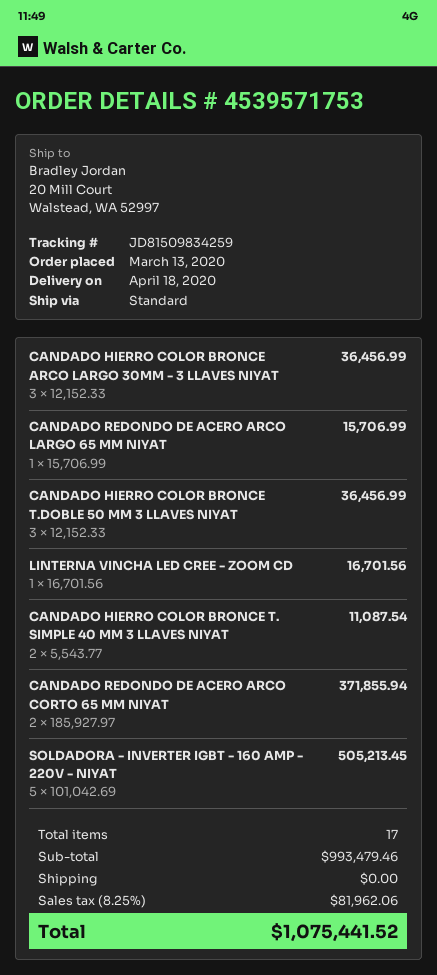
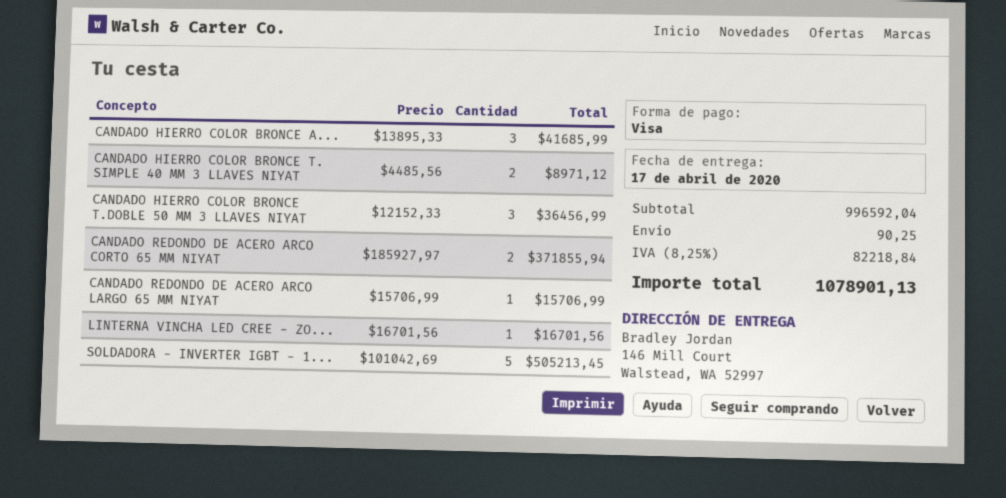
delivery date: 2020-04-18 -> 2020-04-17
ship to: 20 Mill Court, Walstead, WA 52997 -> 146 Mill Court, Walstead, WA 52997
CANDADO HIERRO COLOR BRONCE ARCO LARGO 30MM - 3 LLAVES NIYAT: 3 x 12152.33 = 36456.99 -> 3 x 13895.33 = 41685.99
CANDADO HIERRO COLOR BRONCE T. SIMPLE 40 MM 3 LLAVES NIYAT: 2 x 5543.77 = 11087.54 -> 2 x 4485.56 = 8971.12
subtotal: 993479.46 -> 996592.04
shipping: 0.00 -> 90.25
tax: 8.25% = 81962.06 -> 8.25% = 82218.84
total: 1075441.52 -> 1078901.13

